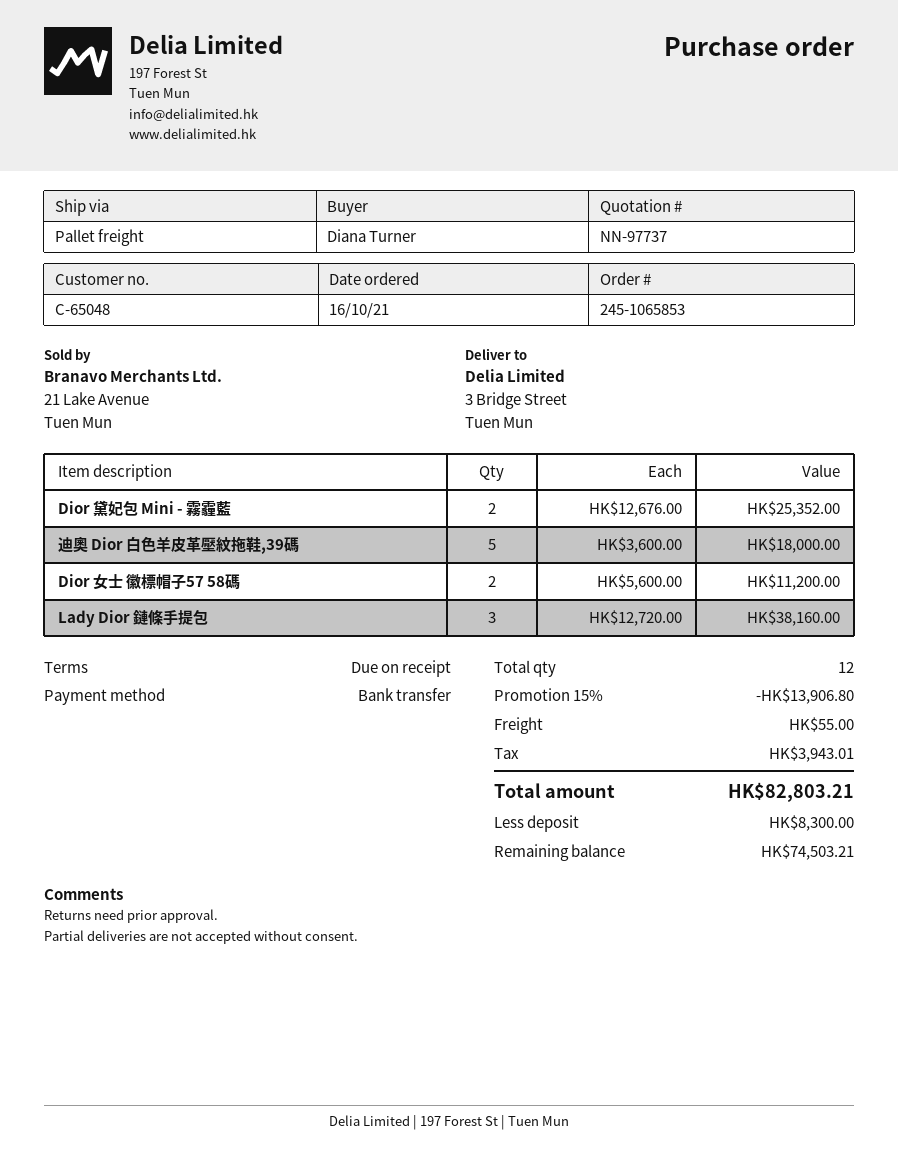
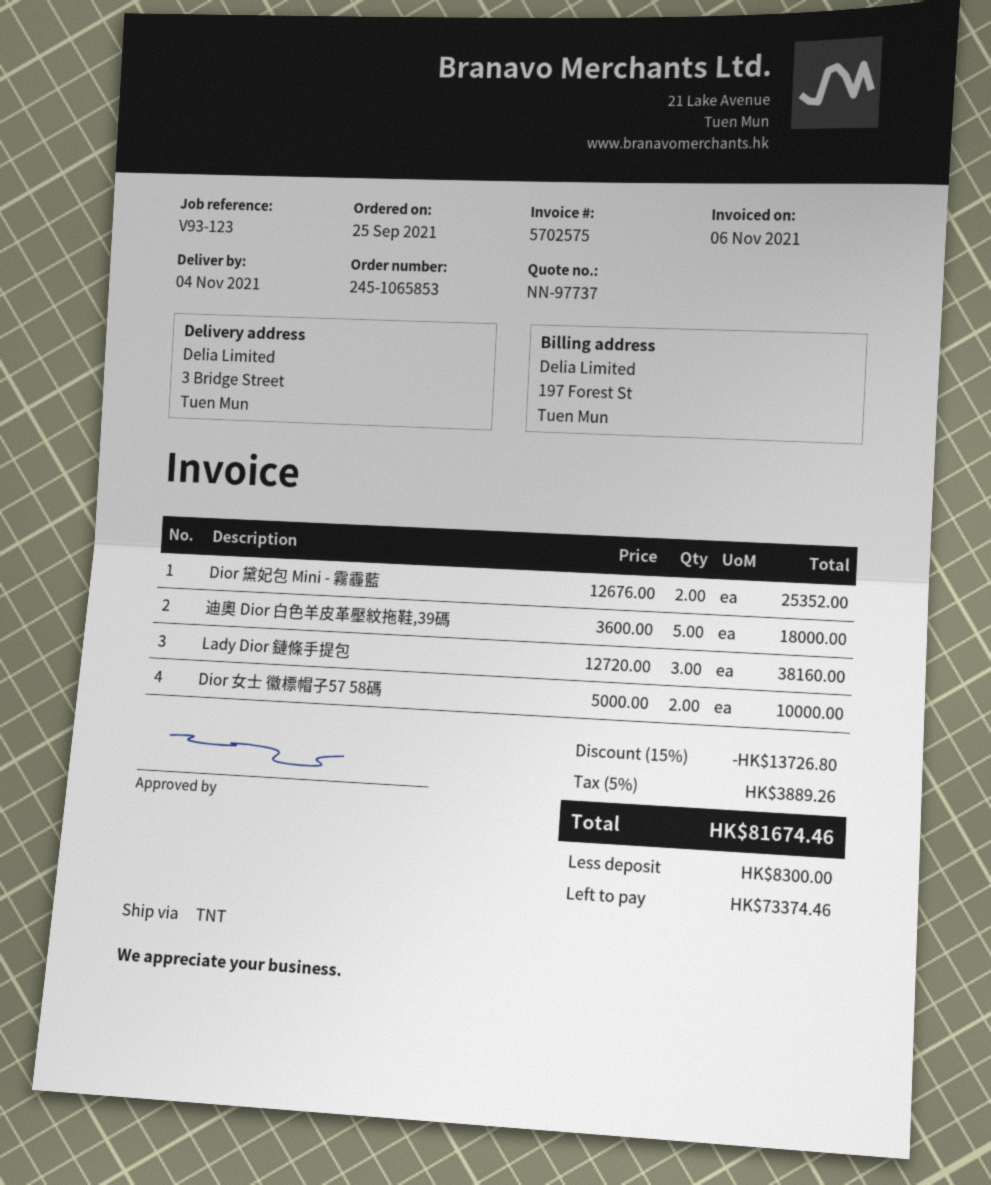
order date: 2021-10-16 -> 2021-09-25
shipping method: pallet freight -> TNT
Dior 女士 徽標帽子57 58碼: 2 x 5600.00 = 11200.00 -> 2 x 5000.00 = 10000.00
discount: 15% = 13906.80 -> 15% = 13726.80
shipping: 55.00 -> none
tax: 3943.01 -> 3889.26
total: 82803.21 -> 81674.46
balance: 74503.21 -> 73374.46

